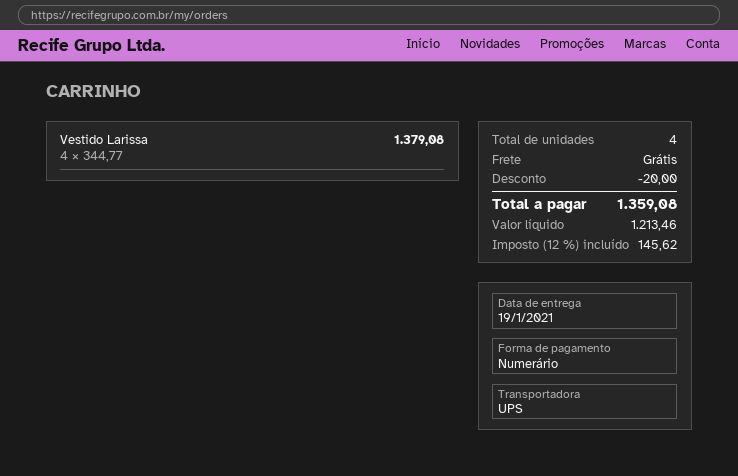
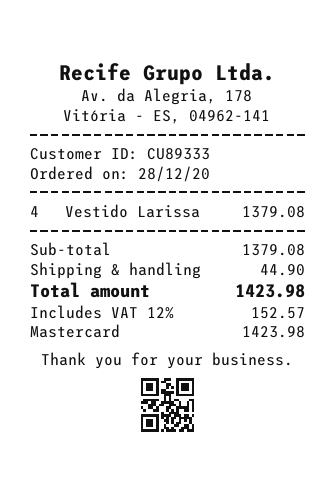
payment method: cash -> Mastercard
discount: 20.00 -> none
shipping: 0.00 -> 44.90
tax: 12% = 145.62 -> 12% = 152.57
total: 1359.08 -> 1423.98

